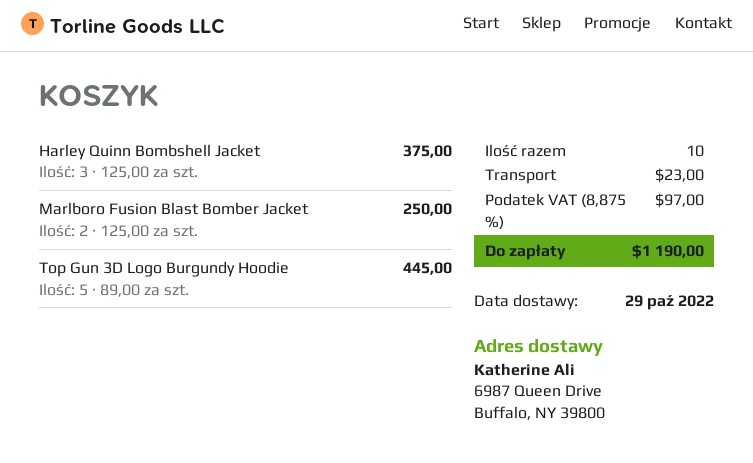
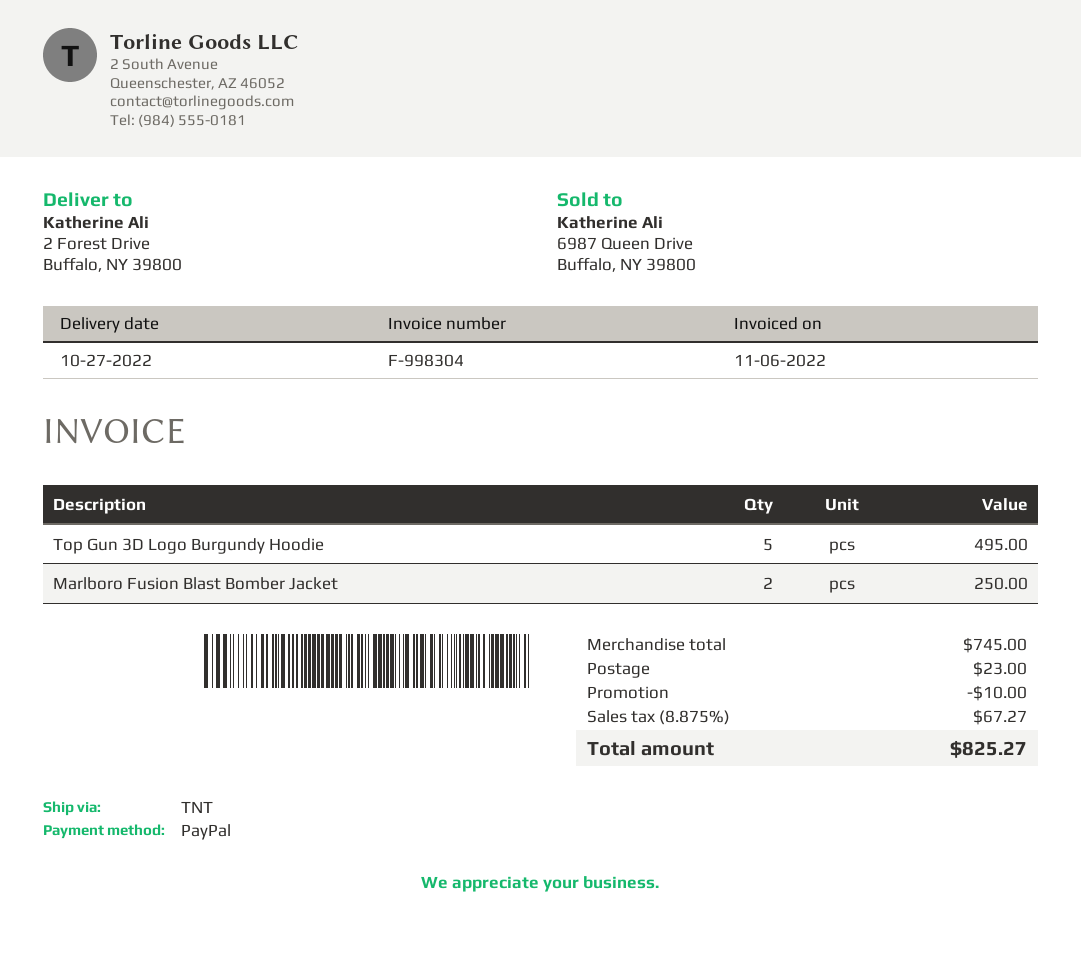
delivery date: 2022-10-29 -> 2022-10-27
ship to: 6987 Queen Drive, Buffalo, NY 39800 -> 2 Forest Drive, Buffalo, NY 39800
Harley Quinn Bombshell Jacket: 3 for 375.00 -> none
Top Gun 3D Logo Burgundy Hoodie: 5 for 445.00 -> 5 for 495.00
discount: none -> 10.00
tax: 8.875% = 97.00 -> 8.875% = 67.27
total: 1190.00 -> 825.27

